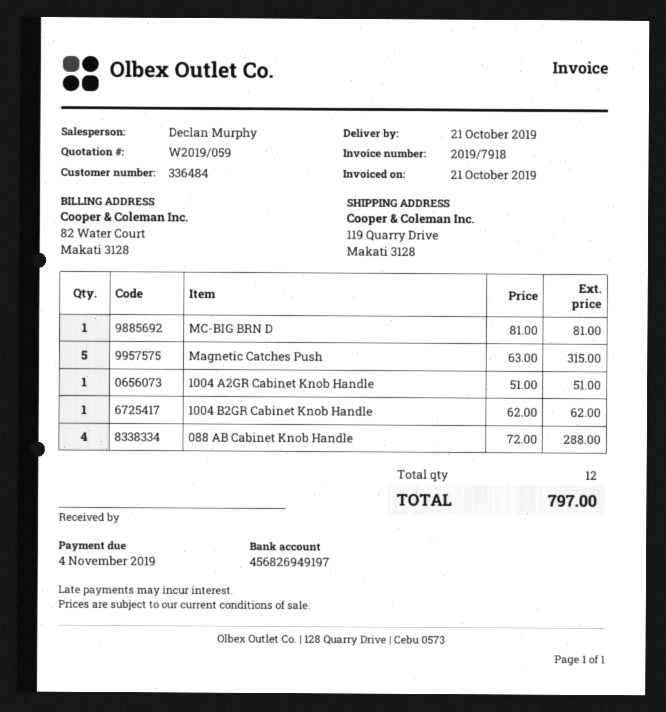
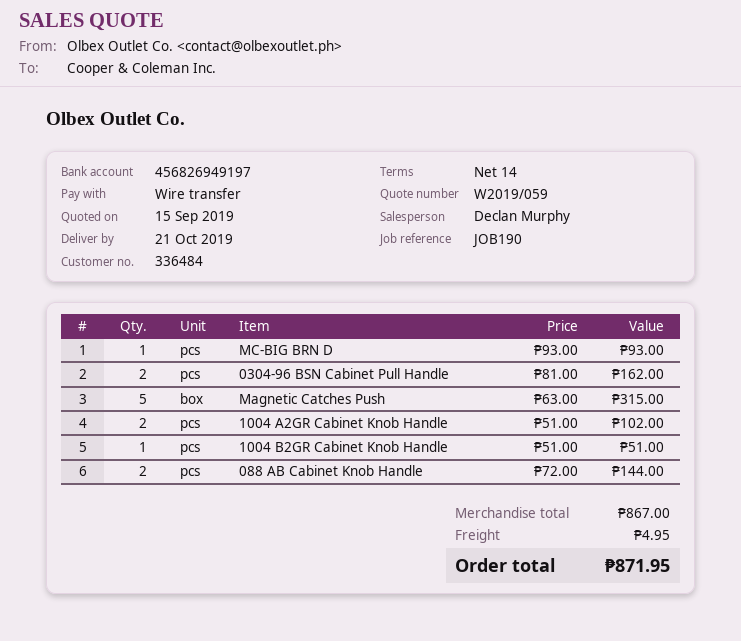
MC-BIG BRN D: 1 x 81.00 = 81.00 -> 1 x 93.00 = 93.00
1004 A2GR Cabinet Knob Handle: 1 x 51.00 = 51.00 -> 2 x 51.00 = 102.00
1004 B2GR Cabinet Knob Handle: 1 x 62.00 = 62.00 -> 1 x 51.00 = 51.00
088 AB Cabinet Knob Handle: 4 x 72.00 = 288.00 -> 2 x 72.00 = 144.00
0304-96 BSN Cabinet Pull Handle: none -> 2 x 81.00 = 162.00
shipping: none -> 4.95
total: 797.00 -> 871.95

